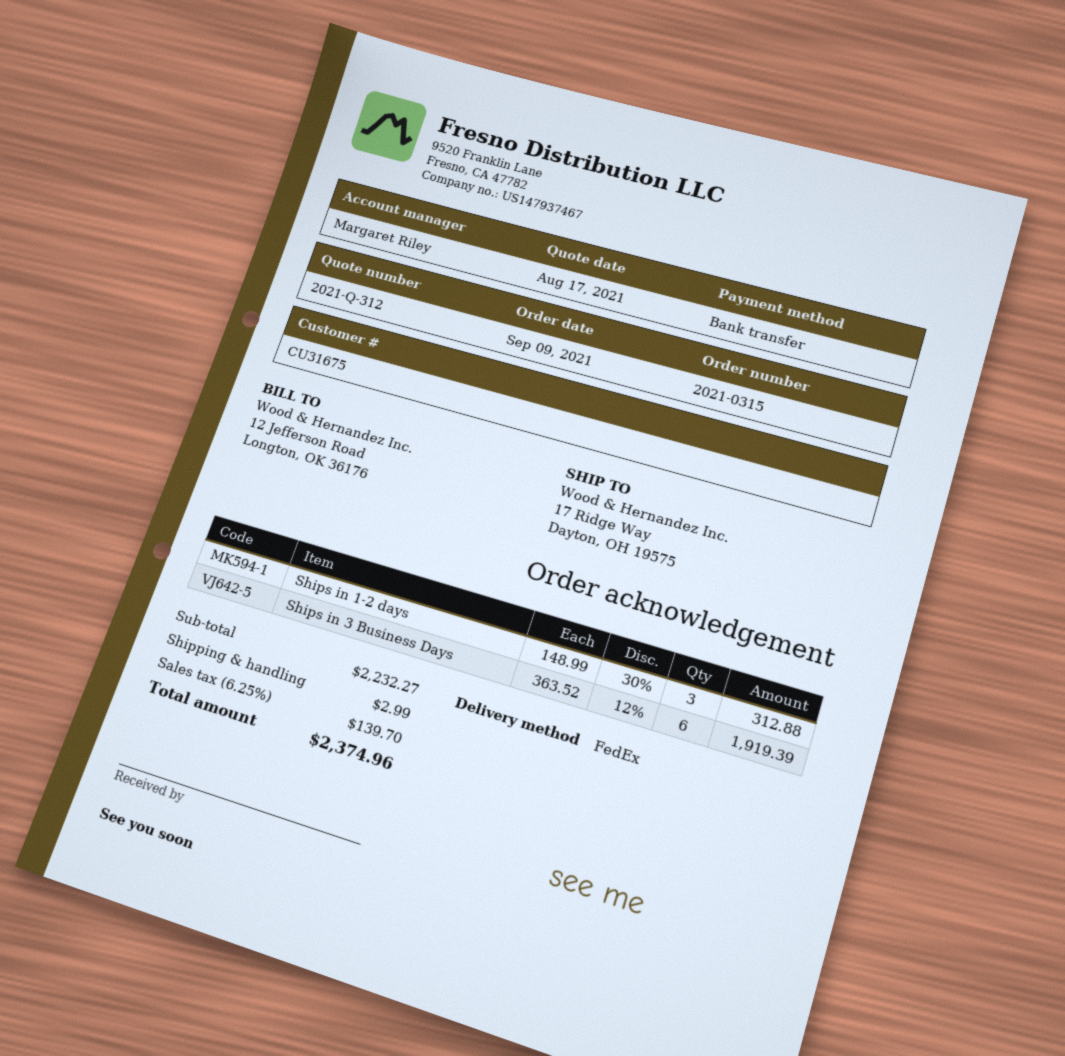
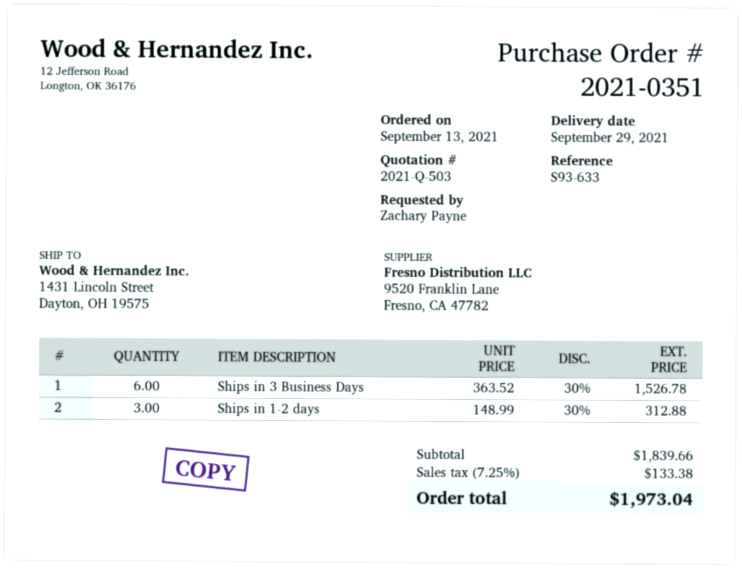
quote number: 2021-Q-312 -> 2021-Q-503
order number: 2021-0315 -> 2021-0351
order date: 2021-09-09 -> 2021-09-13
ship to: 17 Ridge Way, Dayton, OH 19575 -> 1431 Lincoln Street, Dayton, OH 19575
Ships in 3 Business Days: 6 x 363.52 - 12% = 1919.39 -> 6 x 363.52 - 30% = 1526.78
subtotal: 2232.27 -> 1839.66
shipping: 2.99 -> none
tax: 6.25% = 139.70 -> 7.25% = 133.38
total: 2374.96 -> 1973.04

